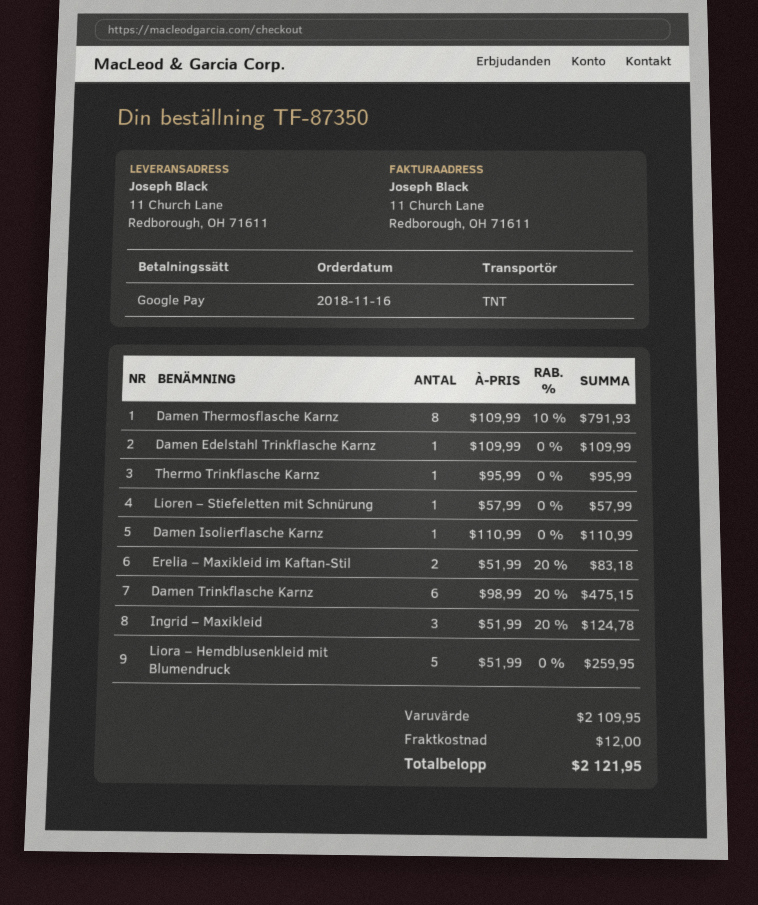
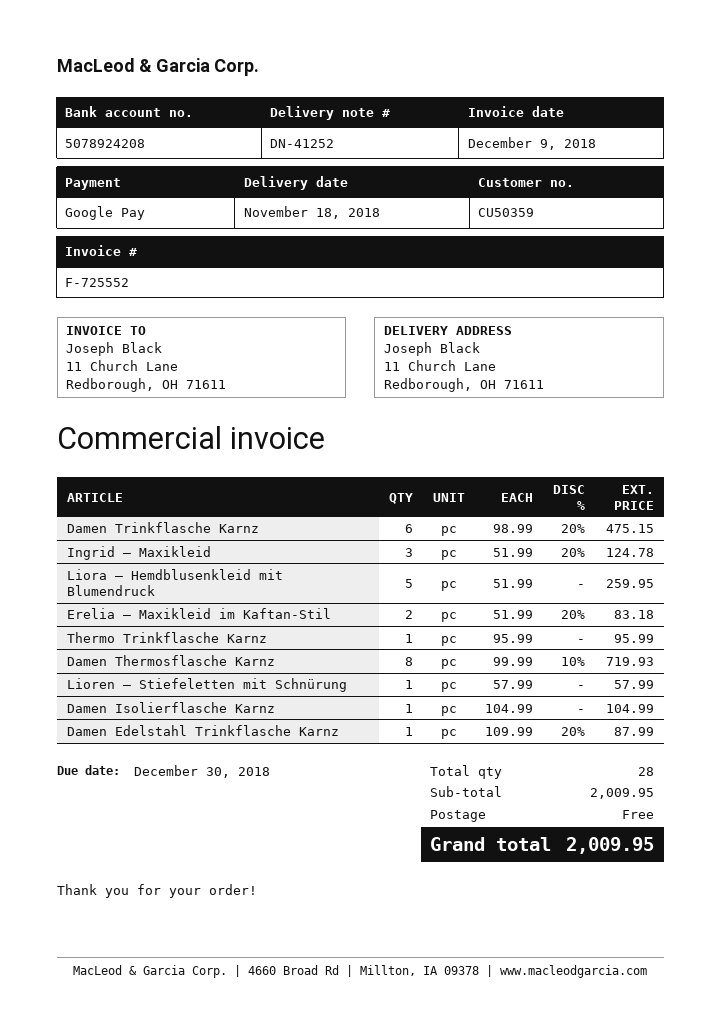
Damen Thermosflasche Karnz: 8 x 109.99 - 10% = 791.93 -> 8 x 99.99 - 10% = 719.93
Damen Edelstahl Trinkflasche Karnz: 1 x 109.99 = 109.99 -> 1 x 109.99 - 20% = 87.99
Damen Isolierflasche Karnz: 1 x 110.99 = 110.99 -> 1 x 104.99 = 104.99
subtotal: 2109.95 -> 2009.95
shipping: 12.00 -> 0.00
total: 2121.95 -> 2009.95

